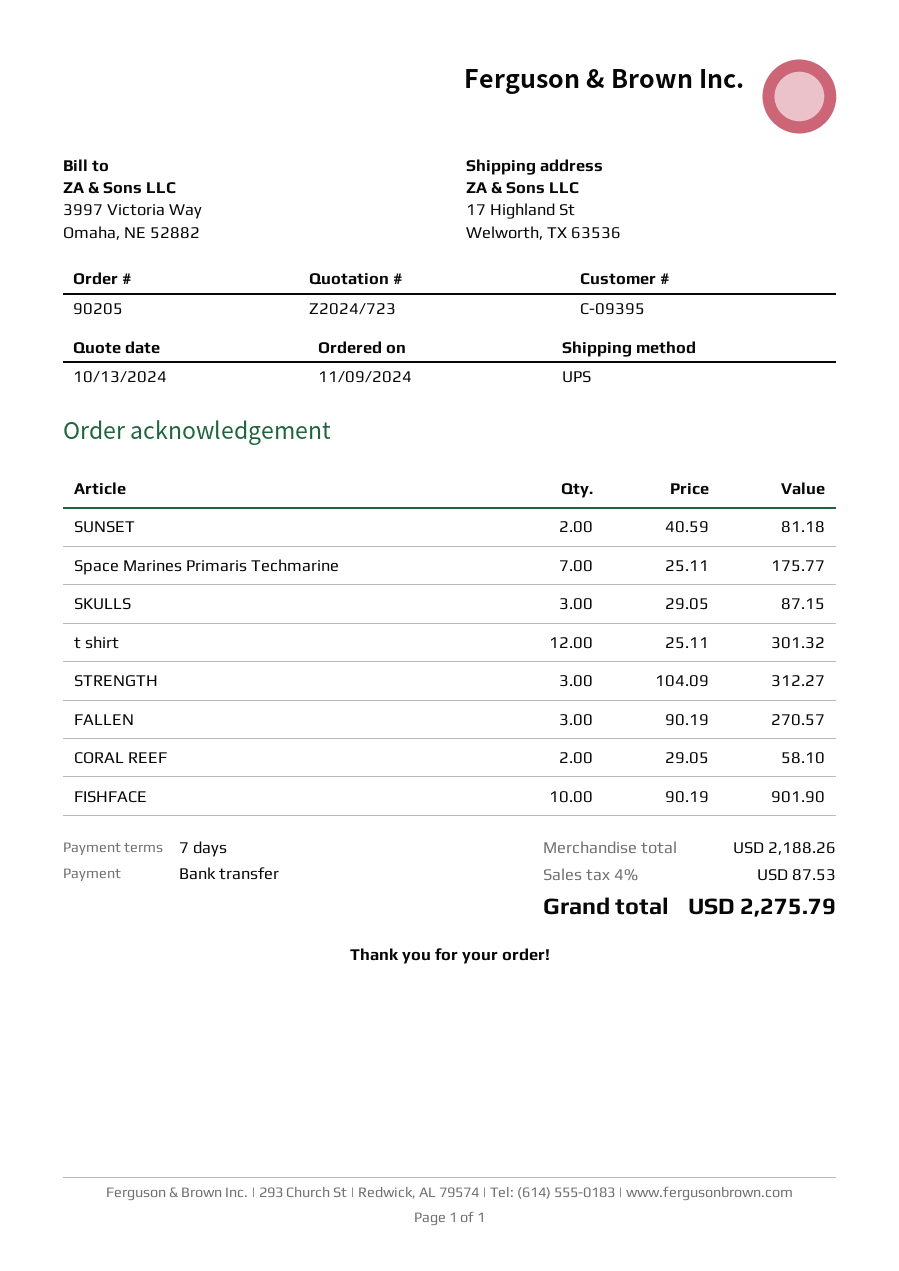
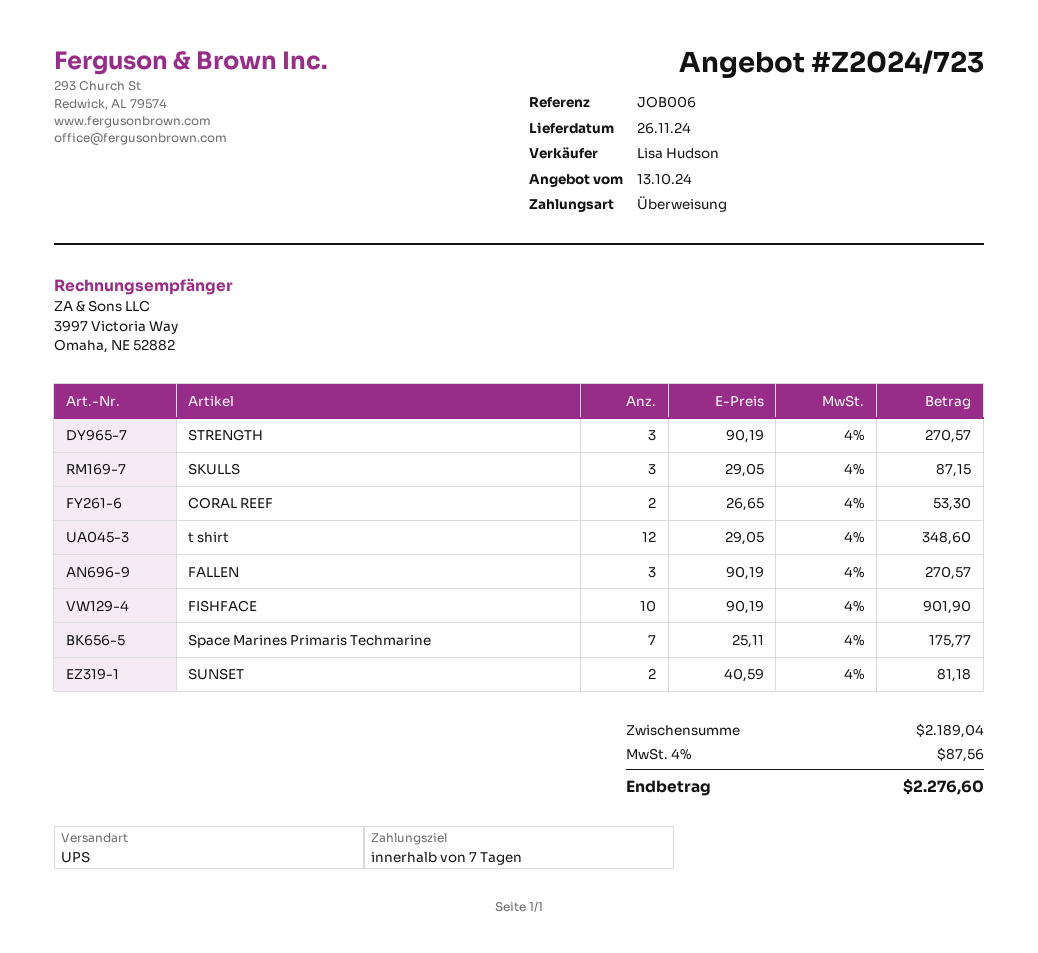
t shirt: 12 x 25.11 = 301.32 -> 12 x 29.05 = 348.60
STRENGTH: 3 x 104.09 = 312.27 -> 3 x 90.19 = 270.57
CORAL REEF: 2 x 29.05 = 58.10 -> 2 x 26.65 = 53.30
subtotal: 2188.26 -> 2189.04
tax: 4% = 87.53 -> 4% = 87.56
total: 2275.79 -> 2276.60

